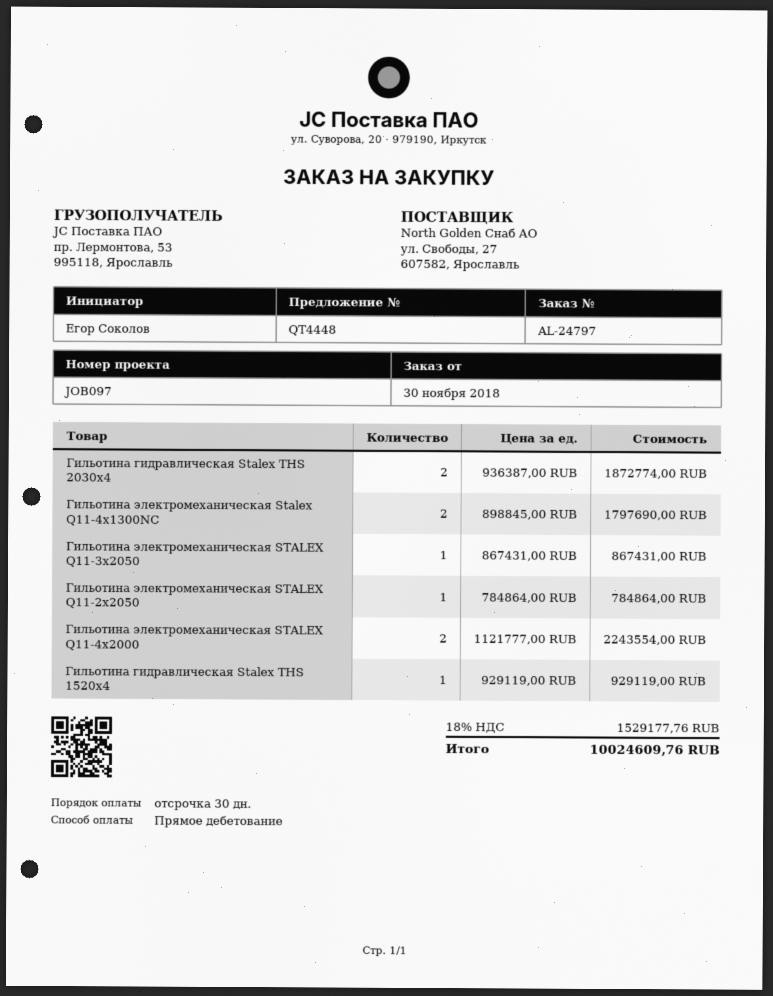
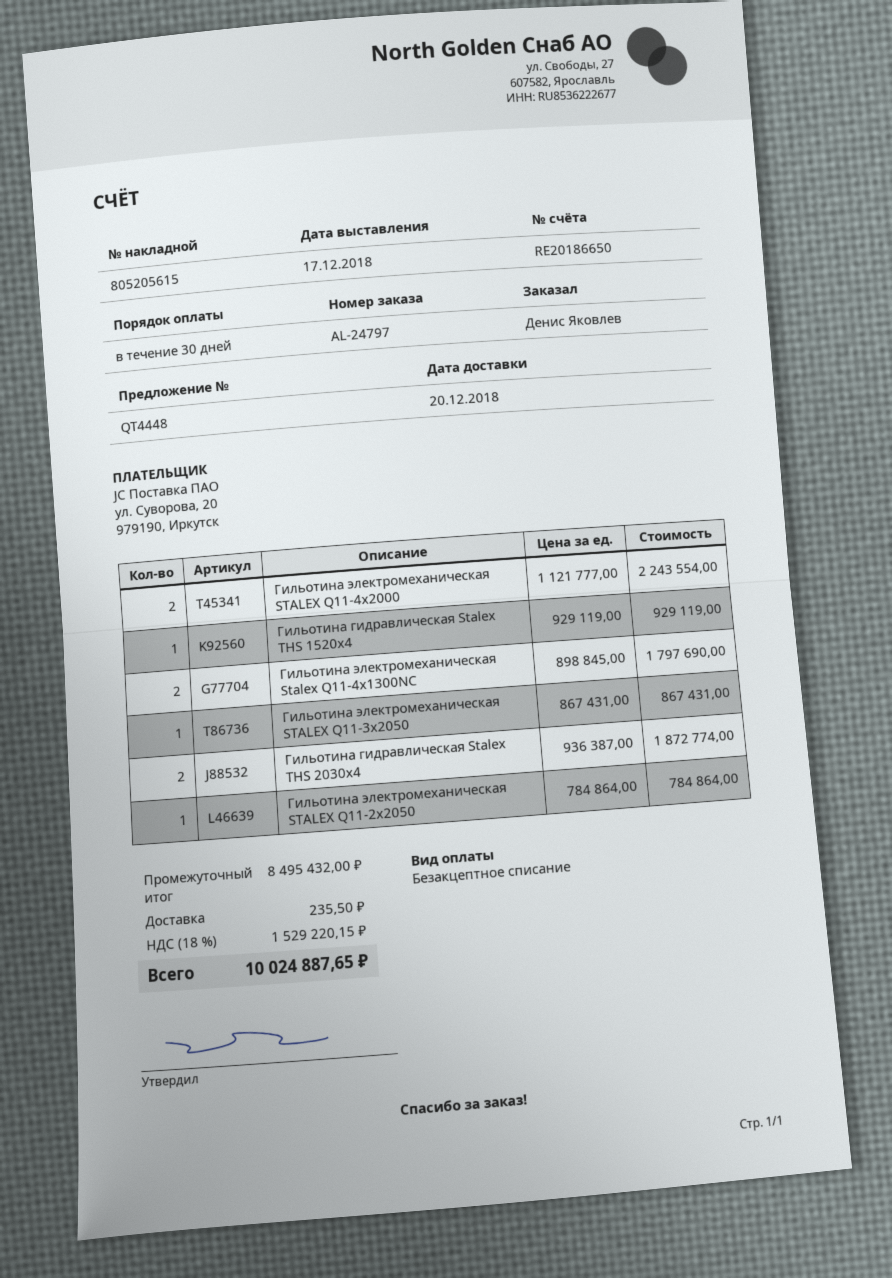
ordered by: Егор Соколов -> Денис Яковлев
shipping: none -> 235.50
tax: 18% = 1529177.76 -> 18% = 1529220.15
total: 10024609.76 -> 10024887.65

